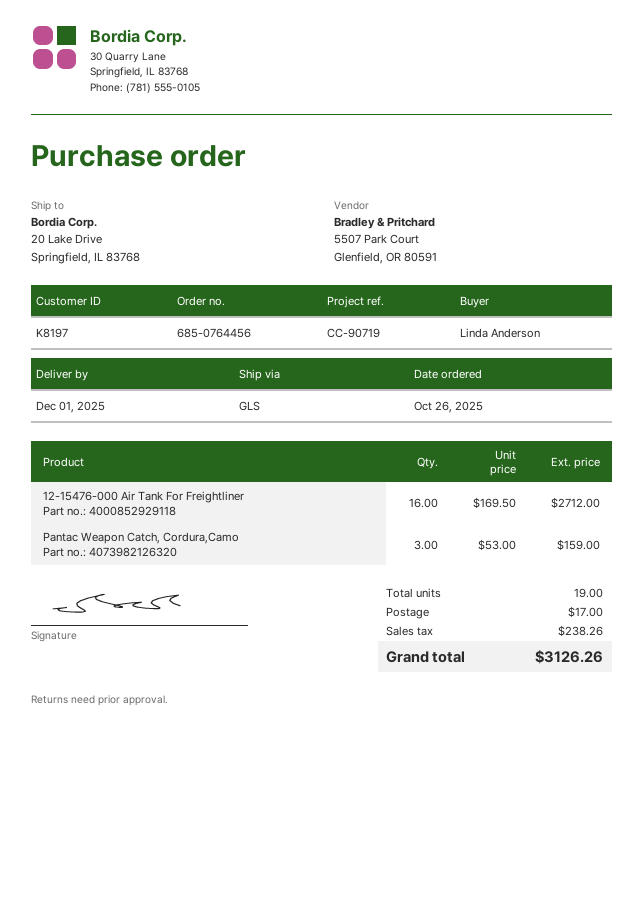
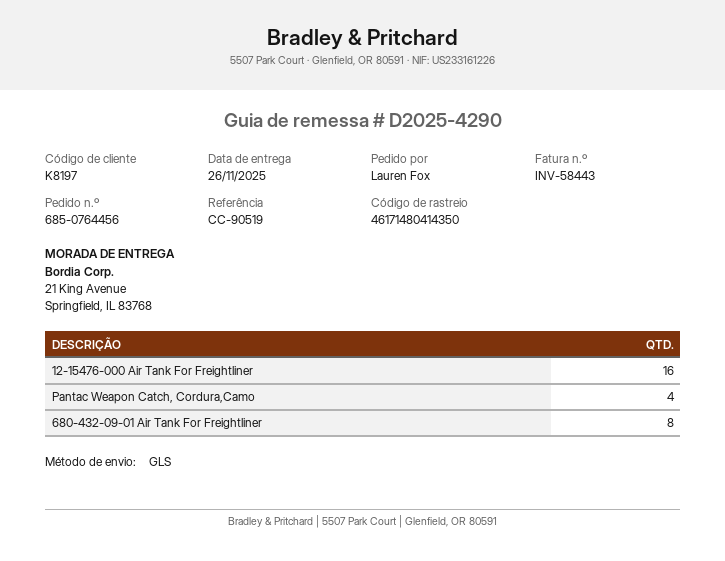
delivery date: 2025-12-01 -> 2025-11-26
reference: CC-90719 -> CC-90519
ordered by: Linda Anderson -> Lauren Fox
ship to: 20 Lake Drive, Springfield, IL 83768 -> 21 King Avenue, Springfield, IL 83768
Pantac Weapon Catch, Cordura,Camo: 3 -> 4
680-432-09-01 Air Tank For Freightliner: none -> 8

